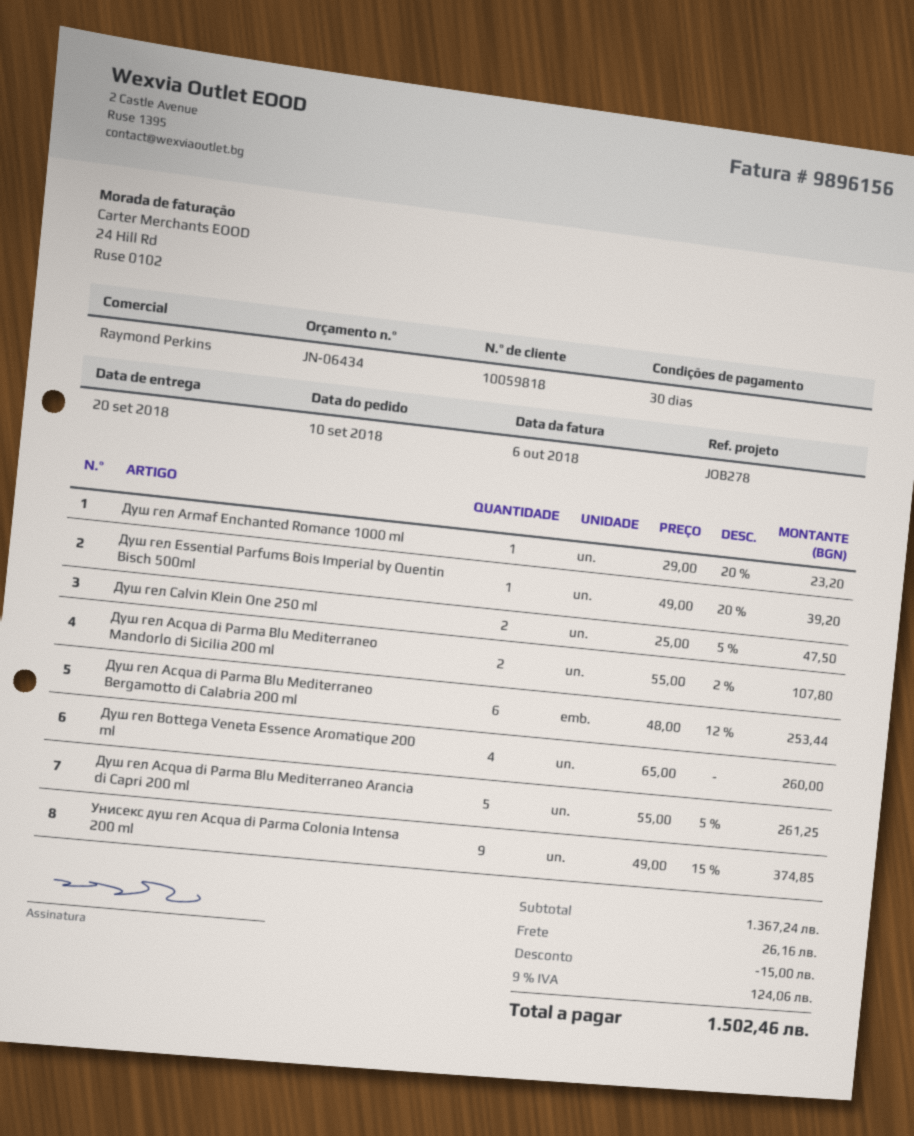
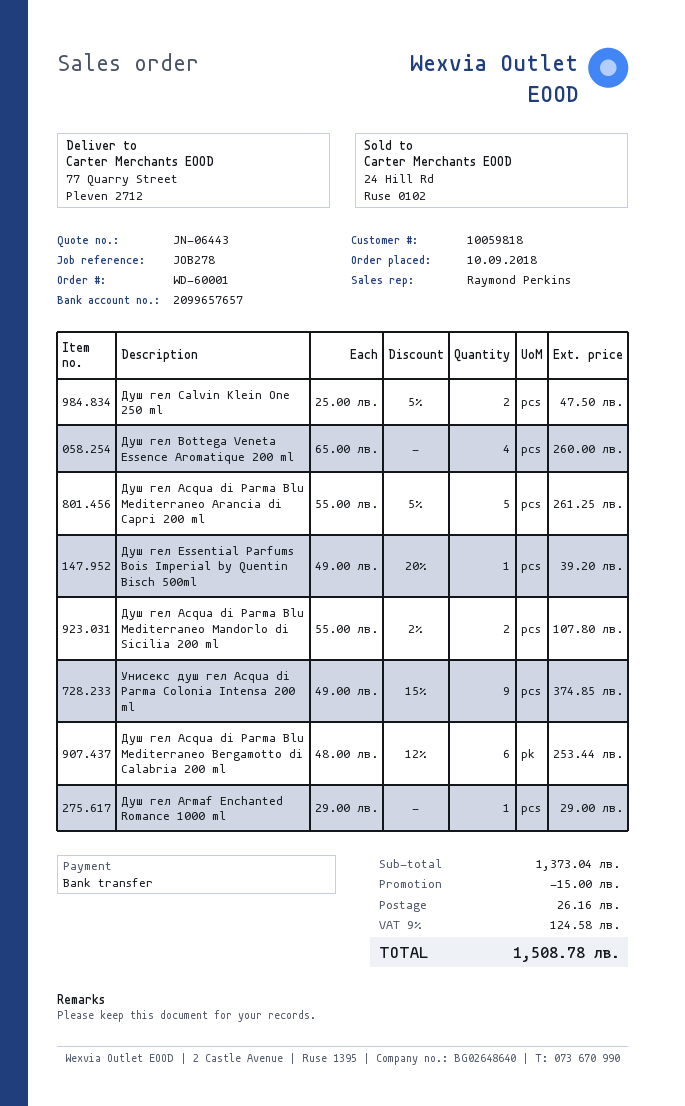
quote number: JN-06434 -> JN-06443
Душ гел Armaf Enchanted Romance 1000 ml: 1 x 29.00 - 20% = 23.20 -> 1 x 29.00 = 29.00
subtotal: 1367.24 -> 1373.04
tax: 9% = 124.06 -> 9% = 124.58
total: 1502.46 -> 1508.78

